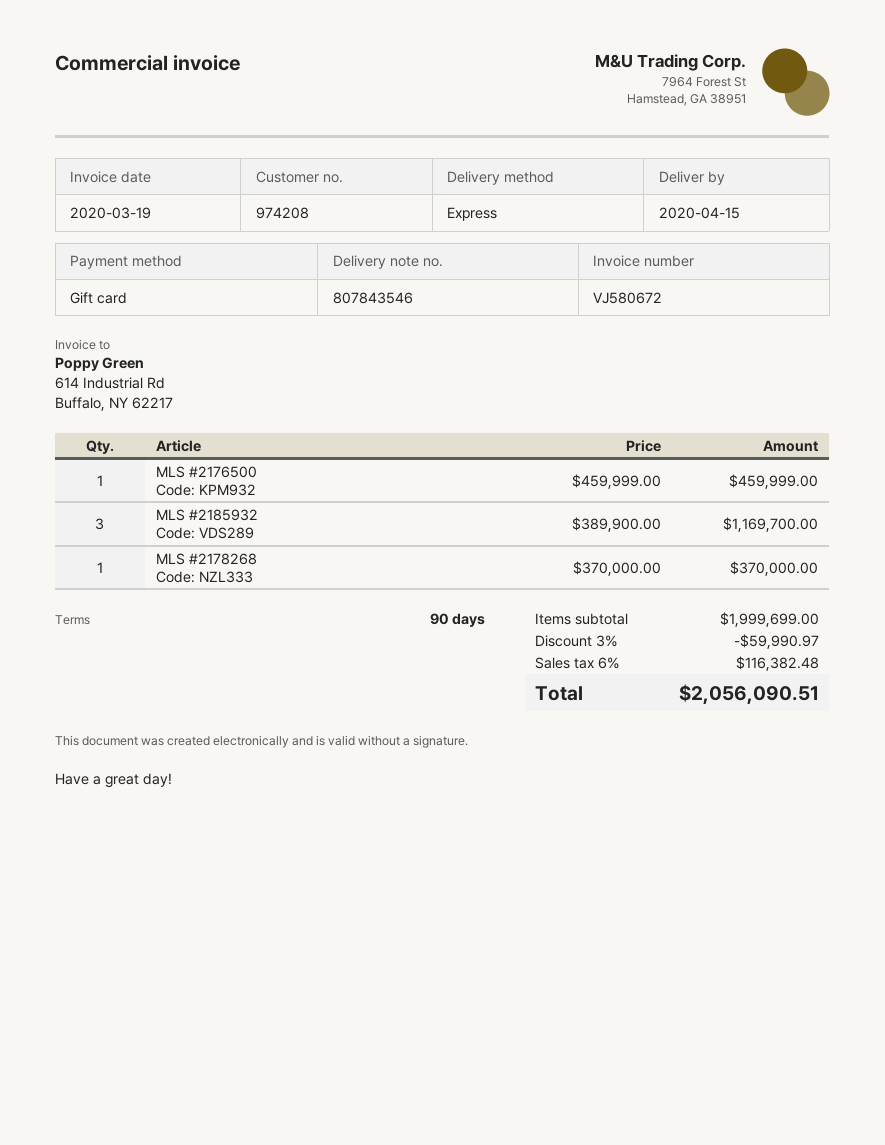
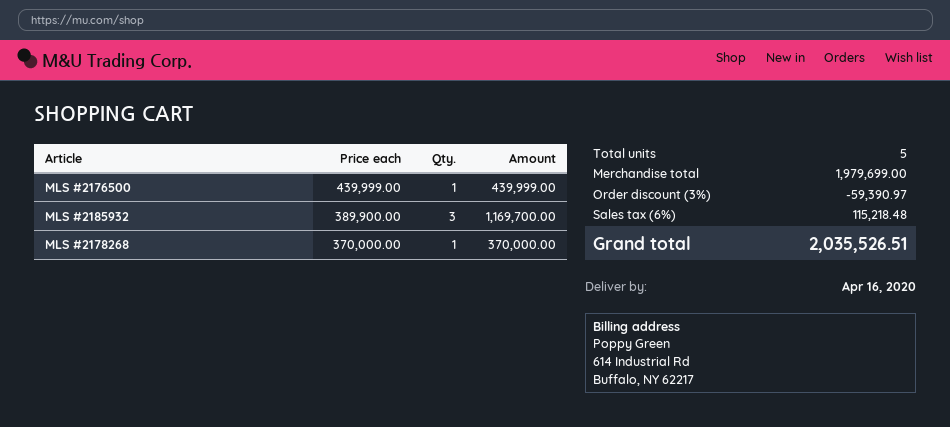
delivery date: 2020-04-15 -> 2020-04-16
MLS #2176500: 1 x 459999.00 = 459999.00 -> 1 x 439999.00 = 439999.00
subtotal: 1999699.00 -> 1979699.00
discount: 3% = 59990.97 -> 3% = 59390.97
tax: 6% = 116382.48 -> 6% = 115218.48
total: 2056090.51 -> 2035526.51

